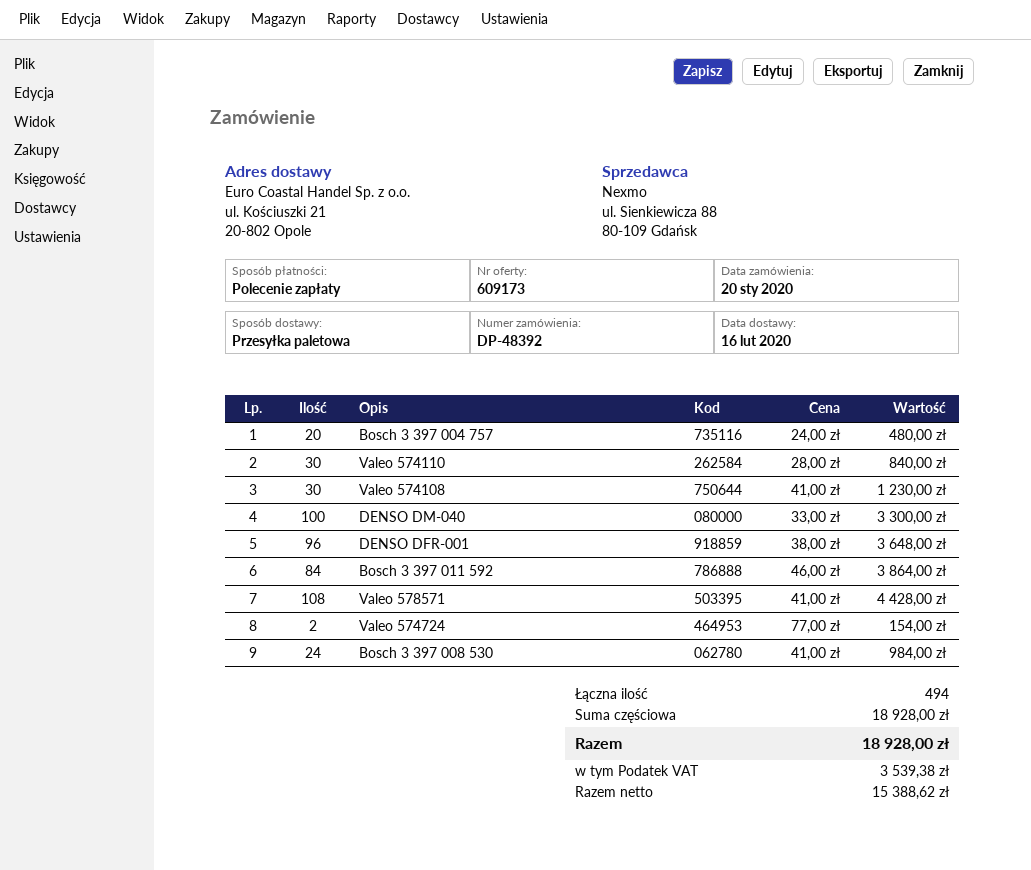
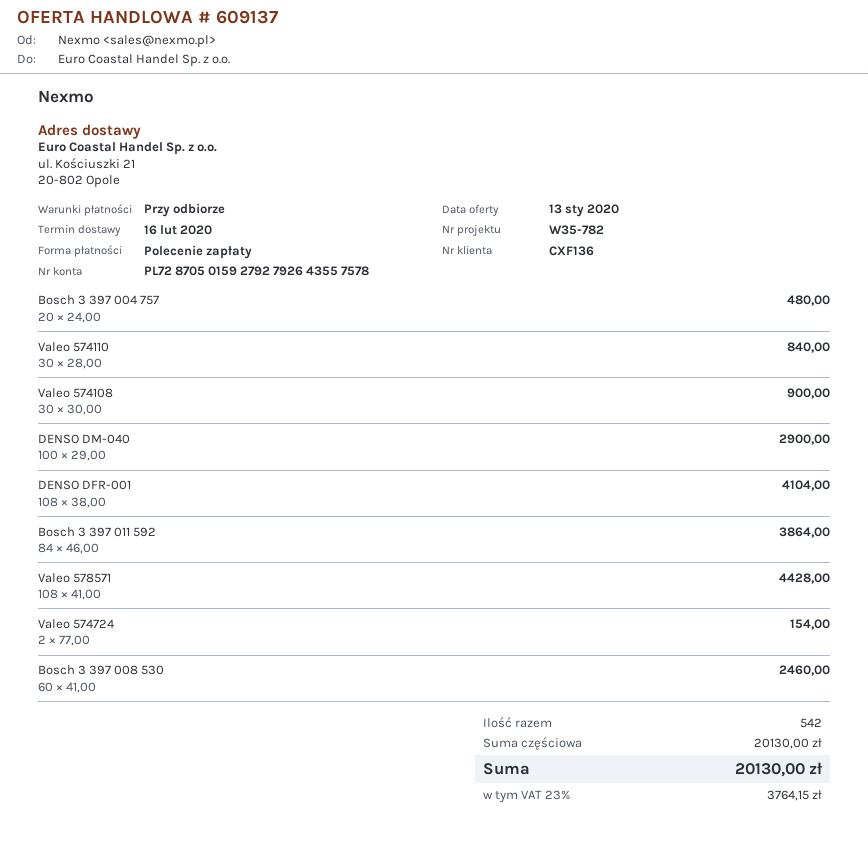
quote number: 609173 -> 609137
Valeo 574108: 30 x 41.00 = 1230.00 -> 30 x 30.00 = 900.00
DENSO DM-040: 100 x 33.00 = 3300.00 -> 100 x 29.00 = 2900.00
DENSO DFR-001: 96 x 38.00 = 3648.00 -> 108 x 38.00 = 4104.00
Bosch 3 397 008 530: 24 x 41.00 = 984.00 -> 60 x 41.00 = 2460.00
total quantity: 494 -> 542
subtotal: 18928.00 -> 20130.00
tax: 3539.38 -> 3764.15
total: 18928.00 -> 20130.00

